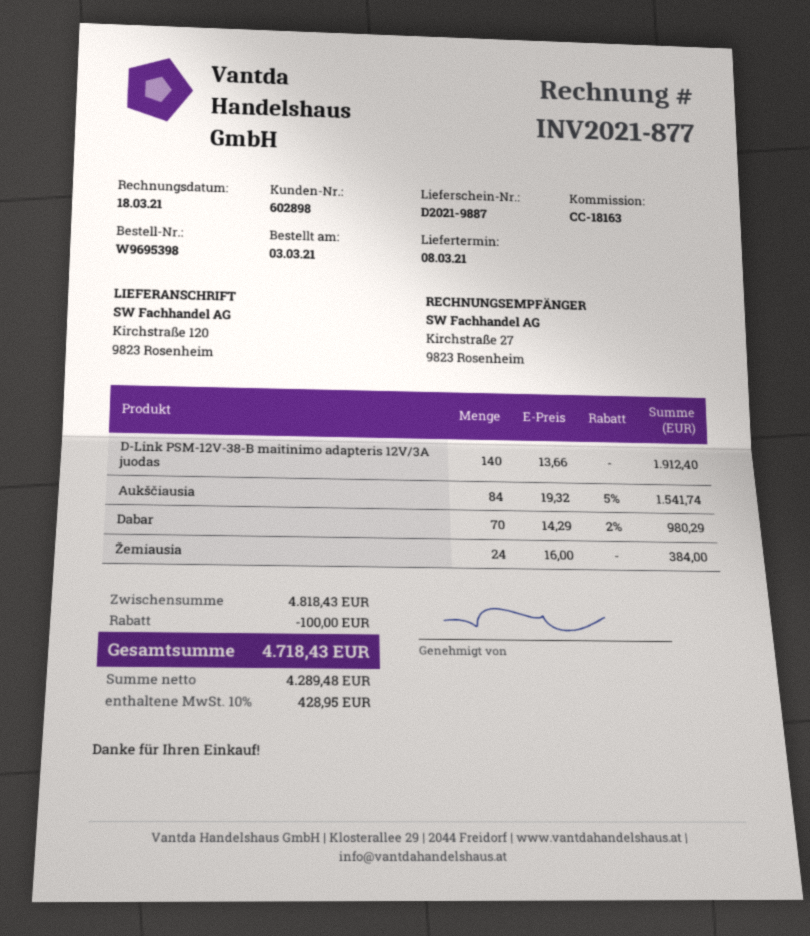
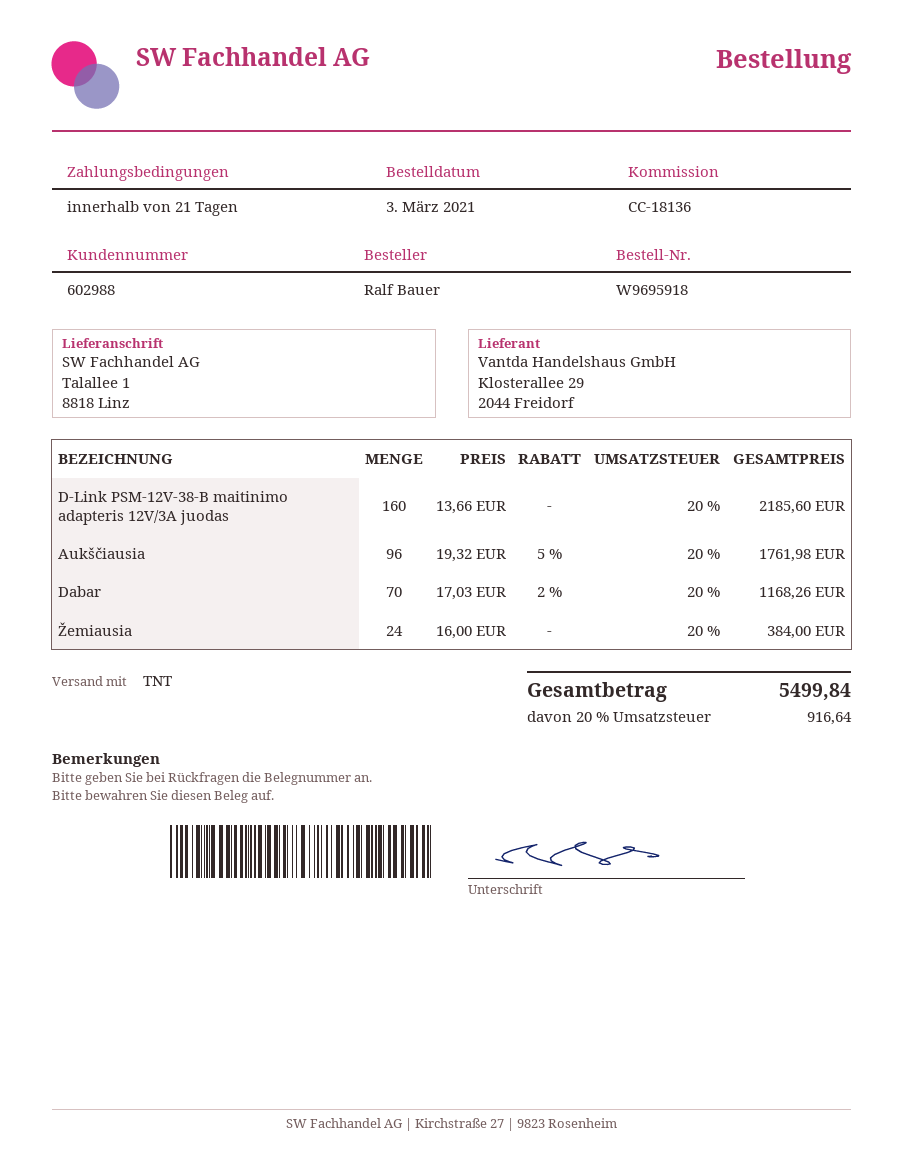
order number: W9695398 -> W9695918
customer number: 602898 -> 602988
reference: CC-18163 -> CC-18136
ship to: Kirchstraße 120, 9823 Rosenheim -> Talallee 1, 8818 Linz
D-Link PSM-12V-38-B maitinimo adapteris 12V/3A juodas: 140 x 13.66 = 1912.40 -> 160 x 13.66 = 2185.60
Aukščiausia: 84 x 19.32 - 5% = 1541.74 -> 96 x 19.32 - 5% = 1761.98
Dabar: 70 x 14.29 - 2% = 980.29 -> 70 x 17.03 - 2% = 1168.26
discount: 100.00 -> none
tax: 10% = 428.95 -> 20% = 916.64
total: 4718.43 -> 5499.84

